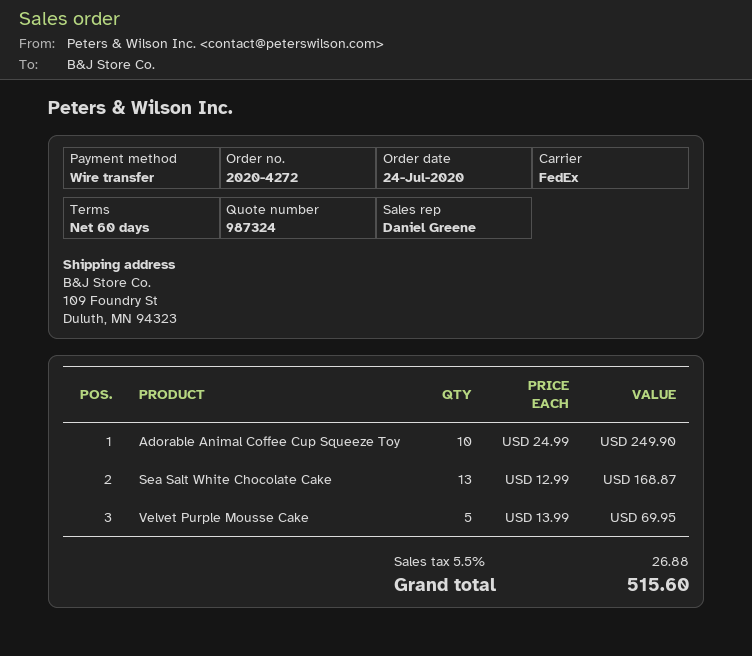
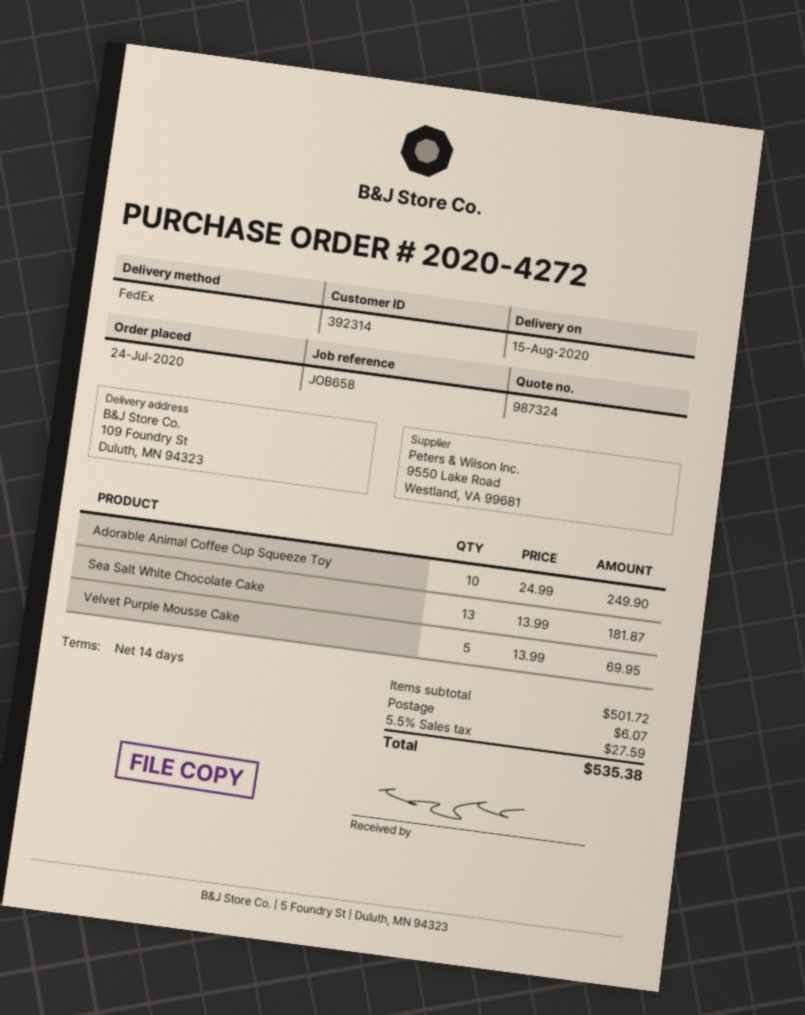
payment terms: 60 days -> 14 days
Sea Salt White Chocolate Cake: 13 x 12.99 = 168.87 -> 13 x 13.99 = 181.87
shipping: none -> 6.07
tax: 5.5% = 26.88 -> 5.5% = 27.59
total: 515.60 -> 535.38

